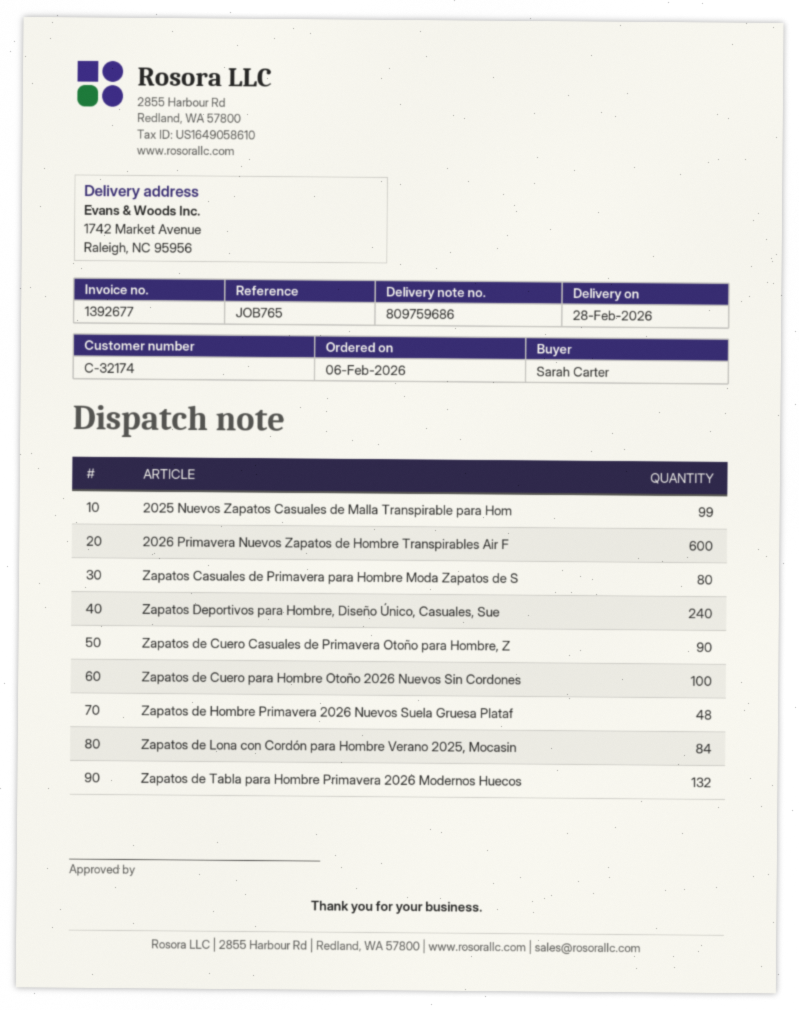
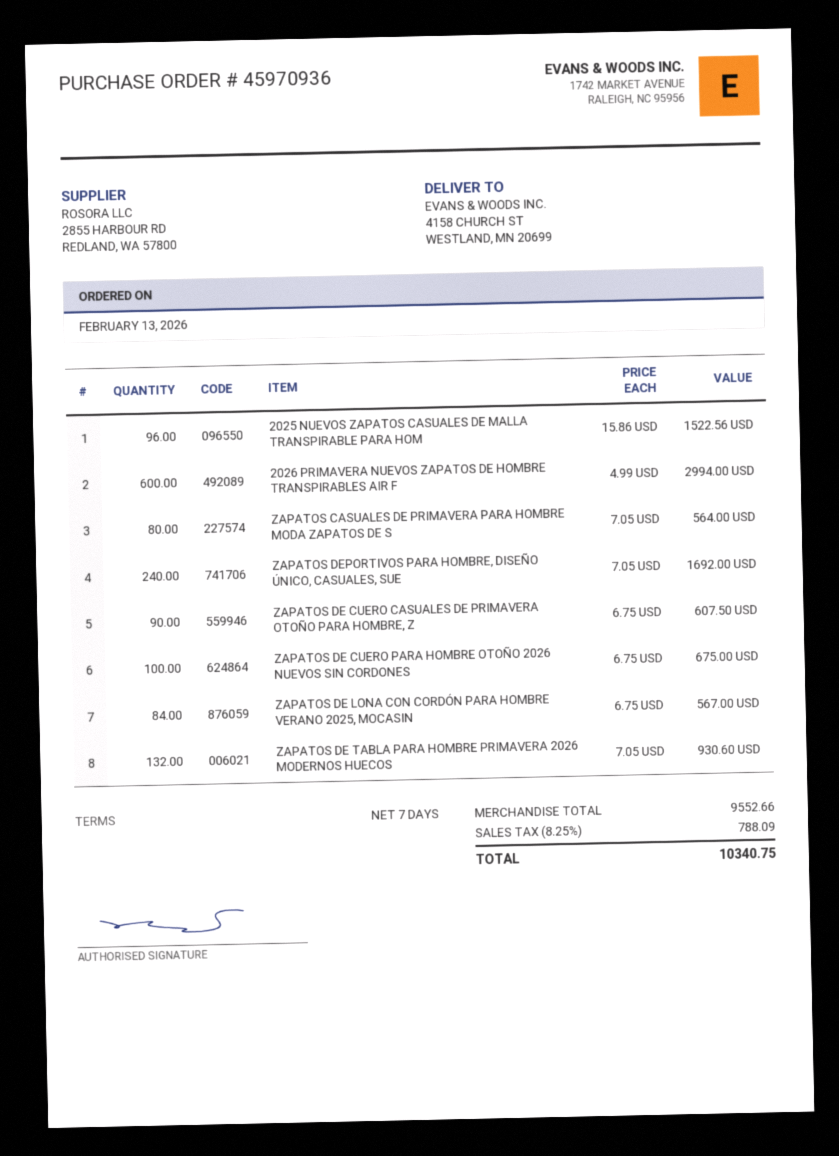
order date: 2026-02-06 -> 2026-02-13
ship to: 1742 Market Avenue, Raleigh, NC 95956 -> 4158 CHURCH ST, WESTLAND, MN 20699
2025 Nuevos Zapatos Casuales de Malla Transpirable para Hom: 99 -> 96
Zapatos de Hombre Primavera 2026 Nuevos Suela Gruesa Plataf: 48 -> none

